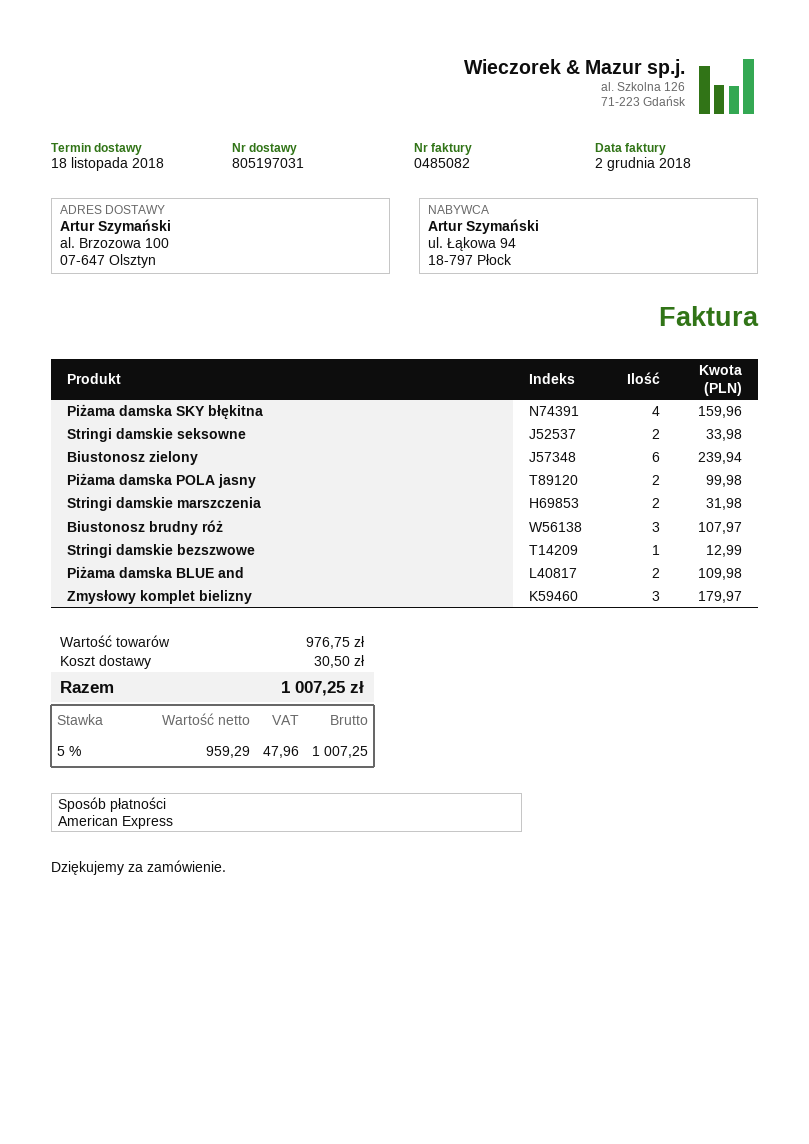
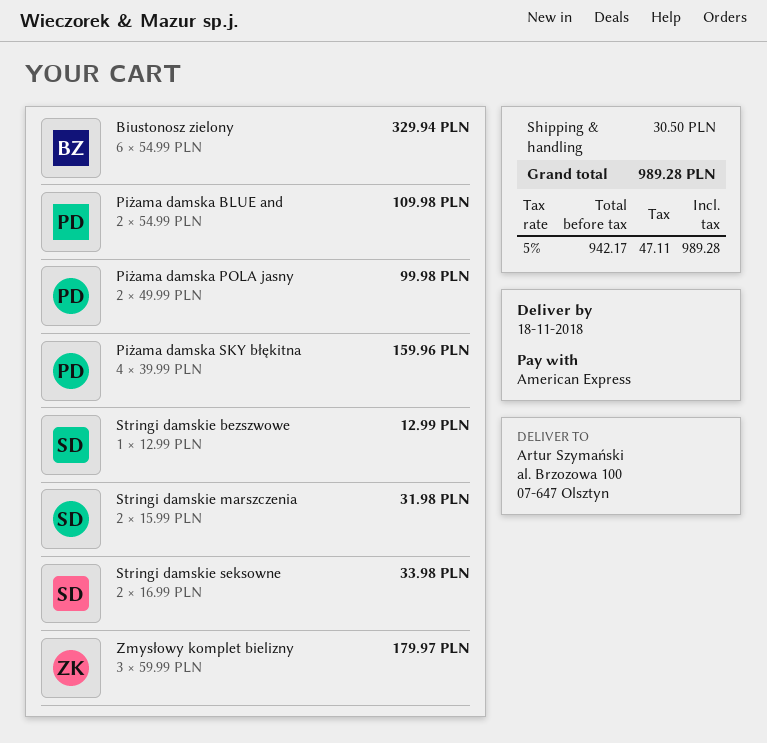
Biustonosz zielony: 6 for 239.94 -> 6 for 329.94
Biustonosz brudny róż: 3 for 107.97 -> none
net: 959.29 -> 942.17
tax: 5% = 47.96 -> 5% = 47.11
total: 1007.25 -> 989.28

